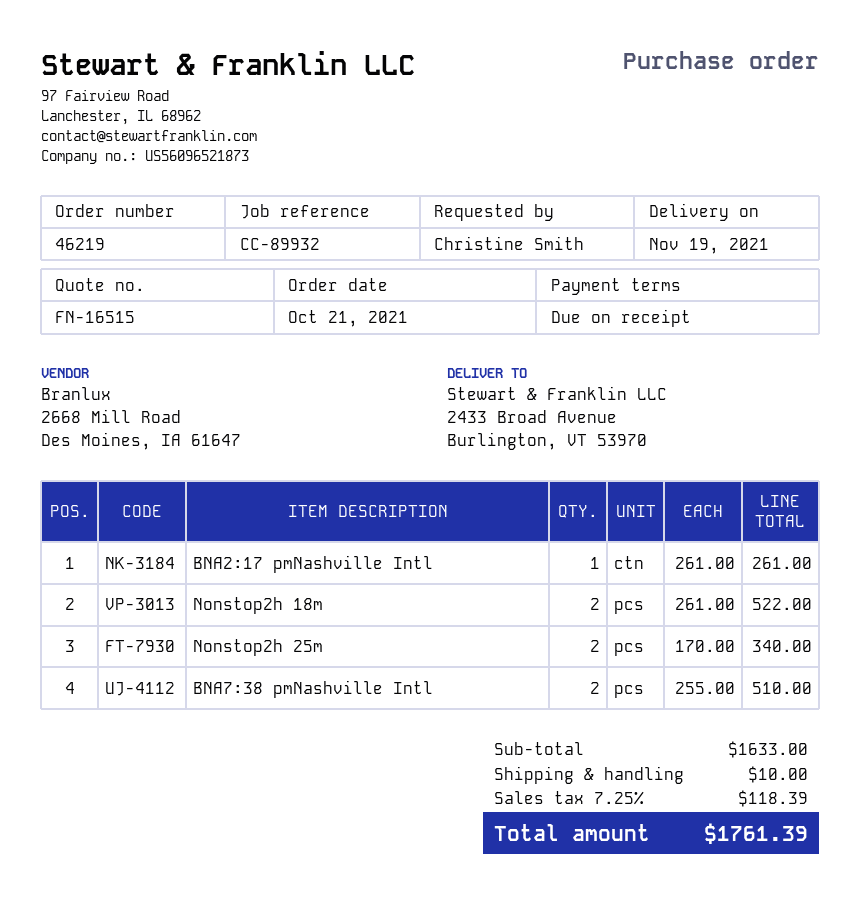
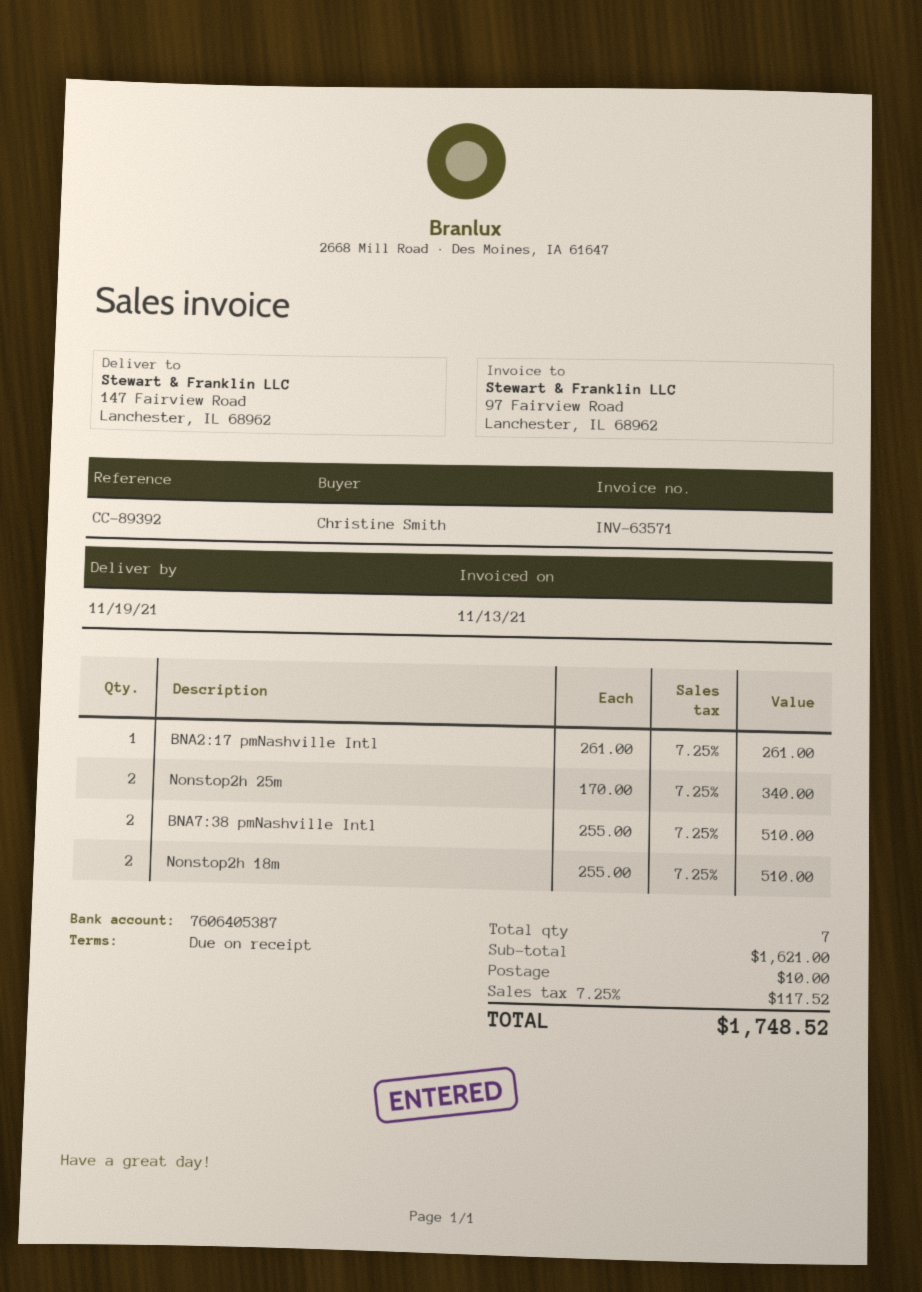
reference: CC-89932 -> CC-89392
ship to: 2433 Broad Avenue, Burlington, VT 53970 -> 147 Fairview Road, Lanchester, IL 68962
Nonstop2h 18m: 2 x 261.00 = 522.00 -> 2 x 255.00 = 510.00
subtotal: 1633.00 -> 1621.00
tax: 7.25% = 118.39 -> 7.25% = 117.52
total: 1761.39 -> 1748.52

